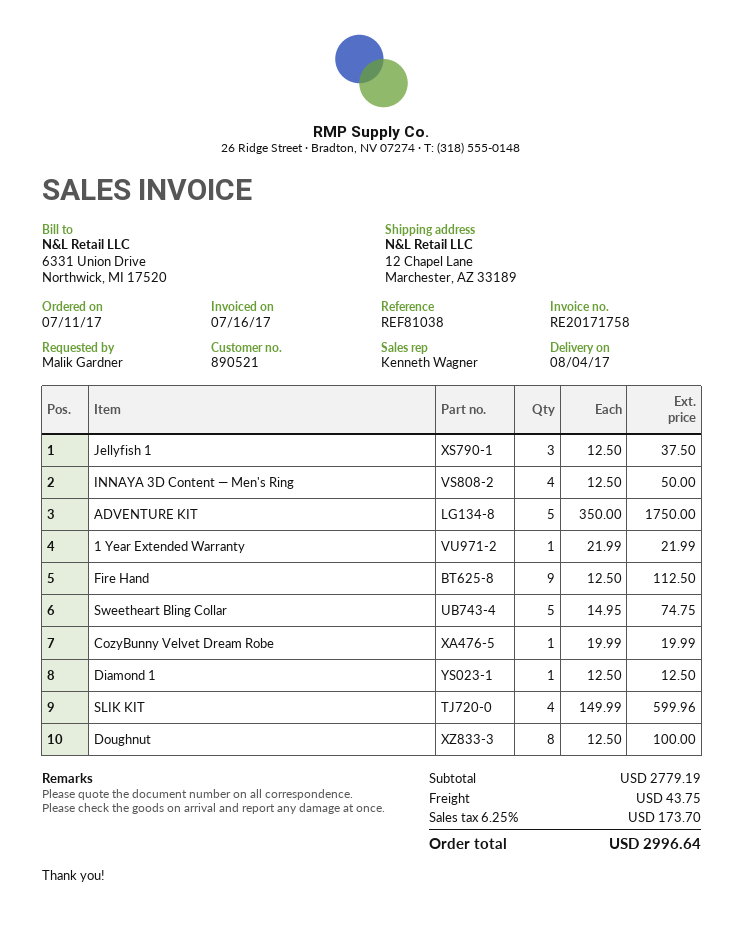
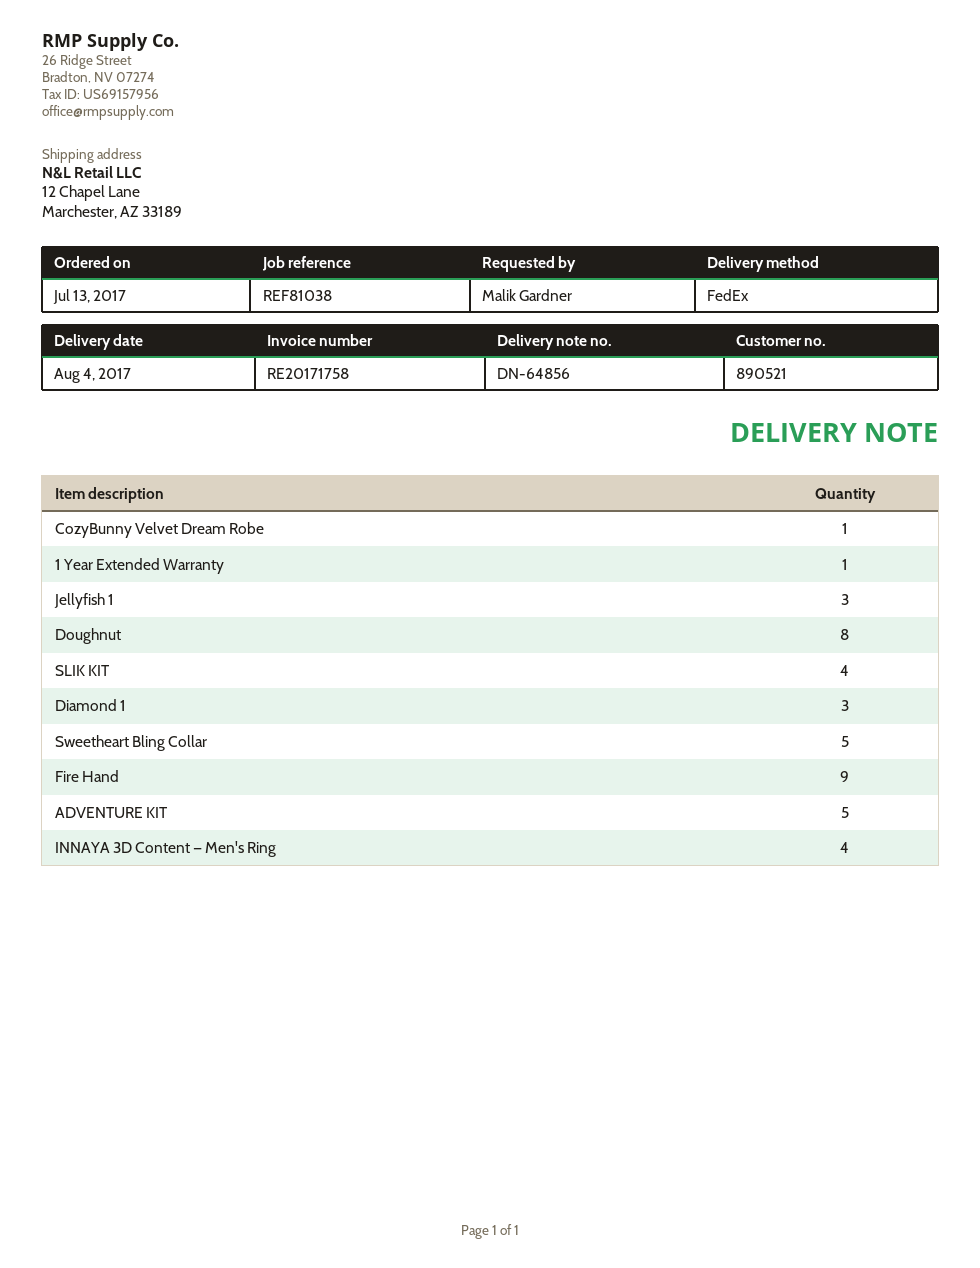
order date: 2017-07-11 -> 2017-07-13
Diamond 1: 1 -> 3

